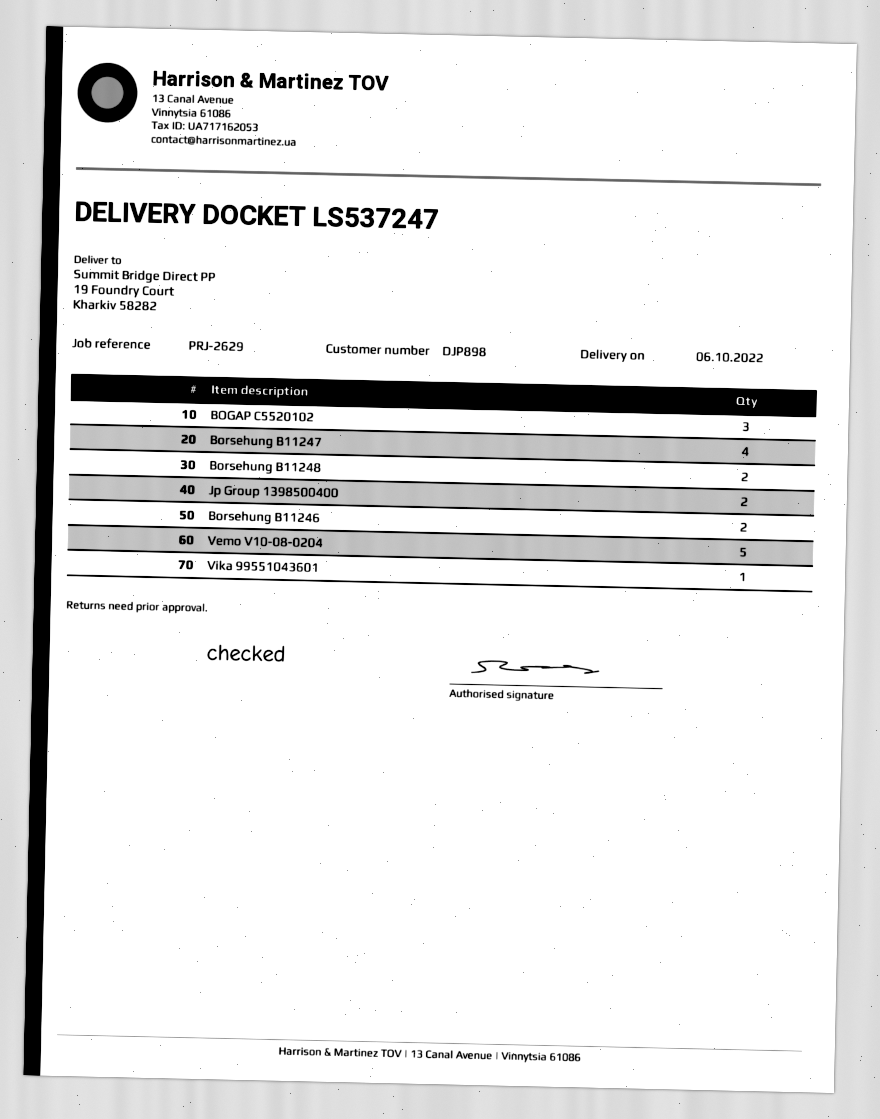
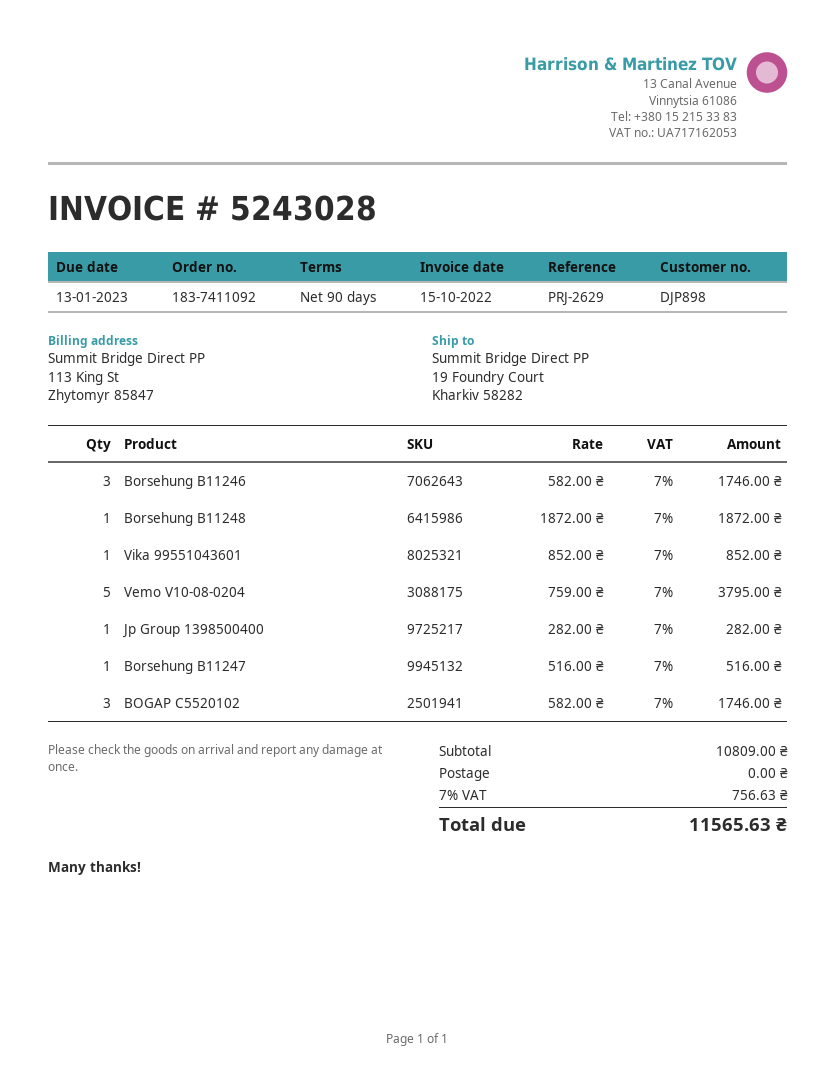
Borsehung B11247: 4 -> 1
Borsehung B11248: 2 -> 1
Jp Group 1398500400: 2 -> 1
Borsehung B11246: 2 -> 3

